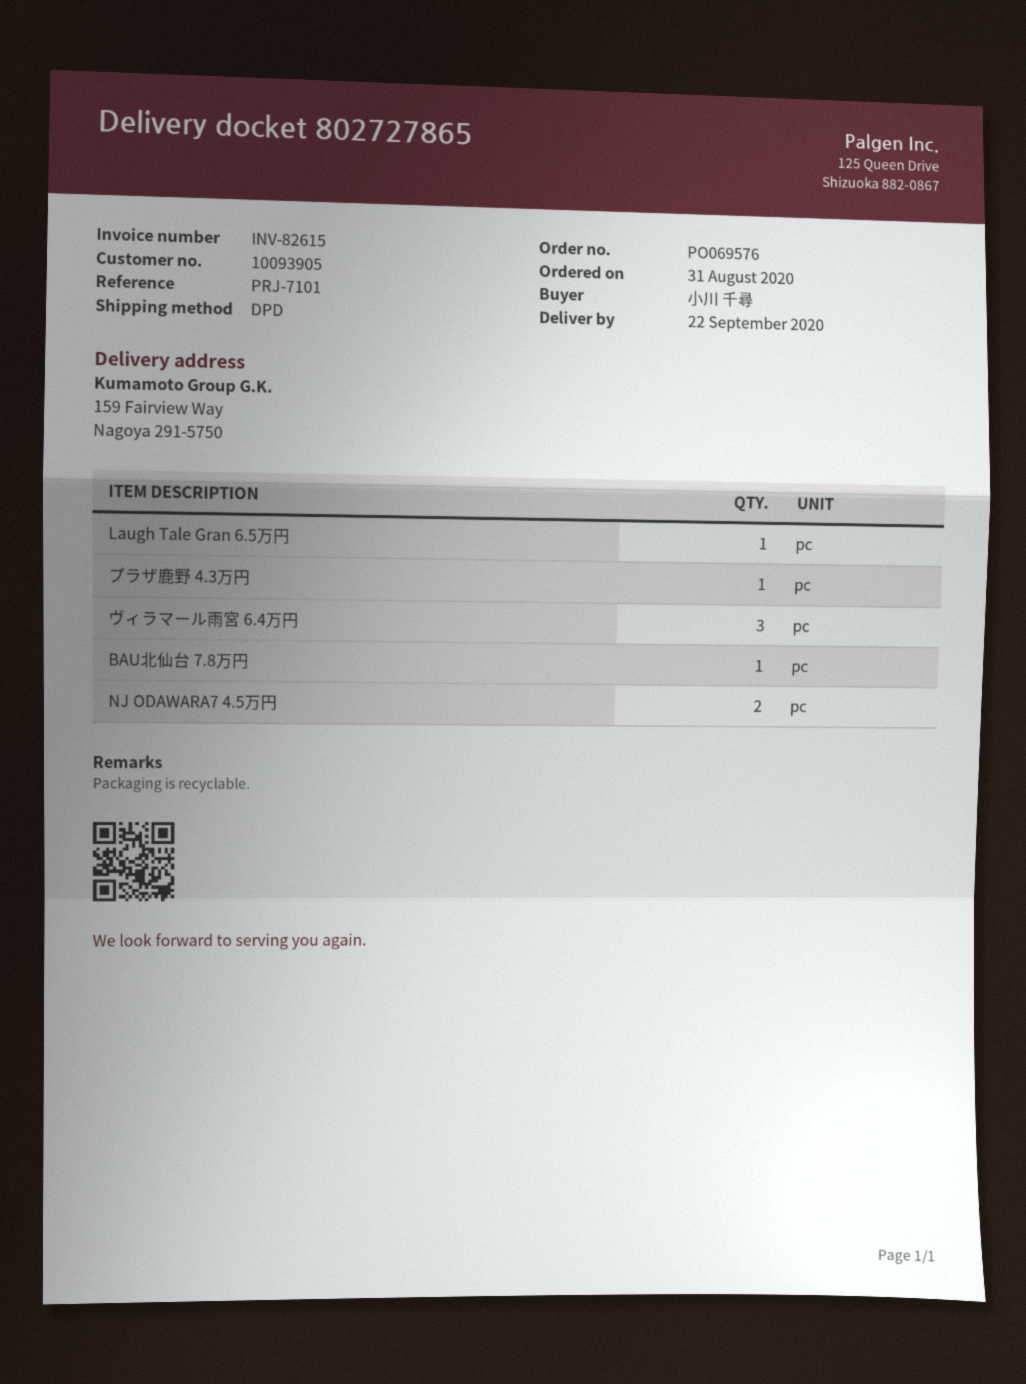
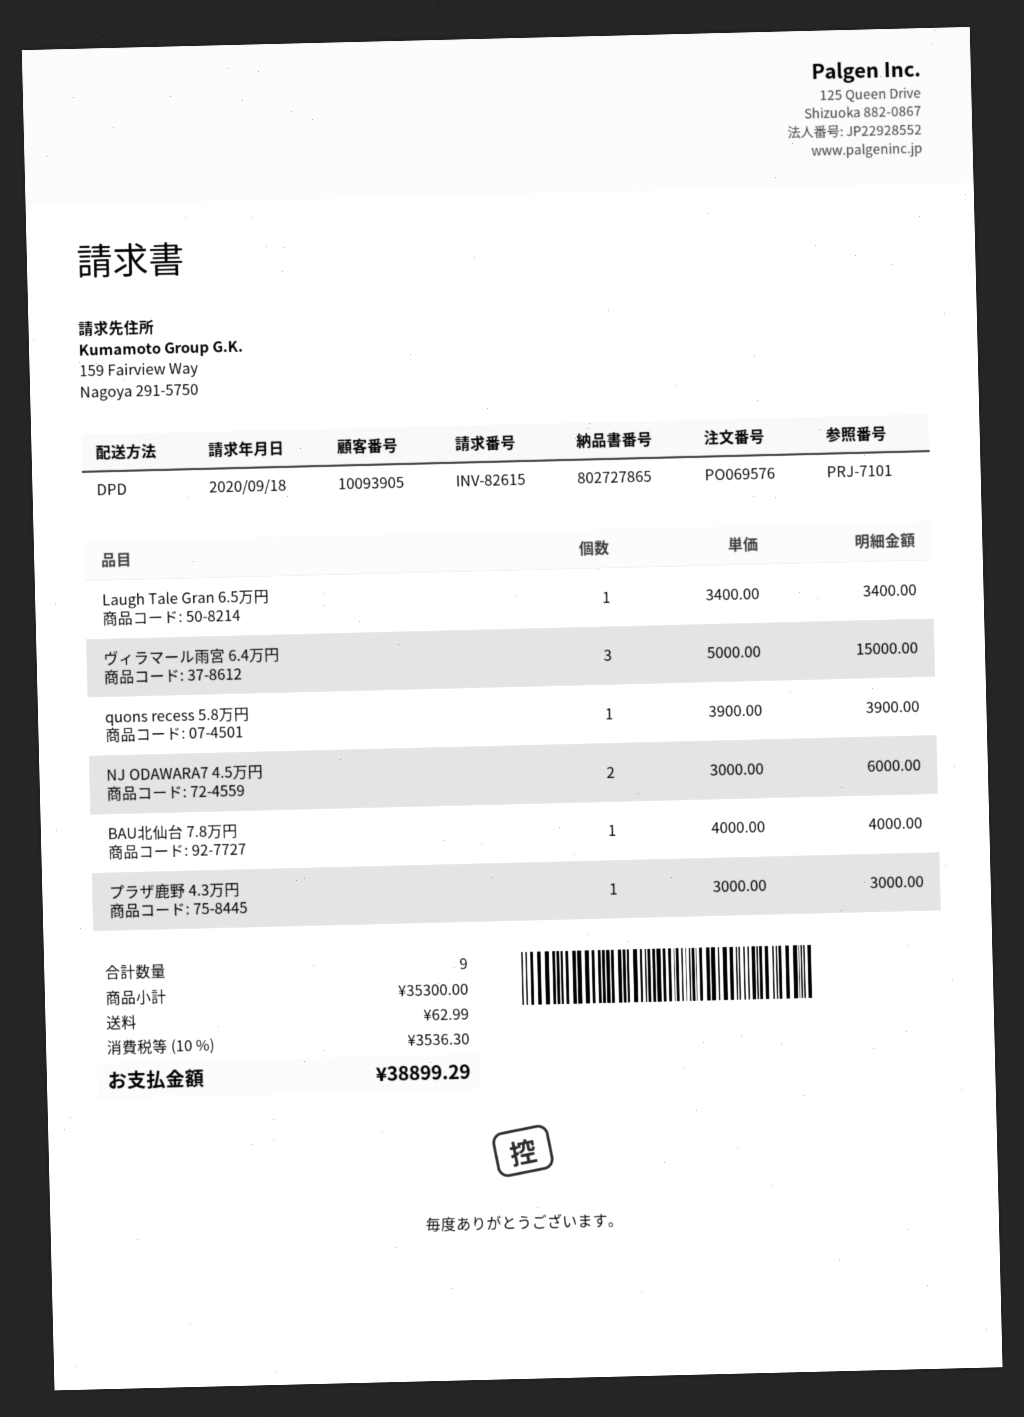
quons recess 5.8万円: none -> 1

